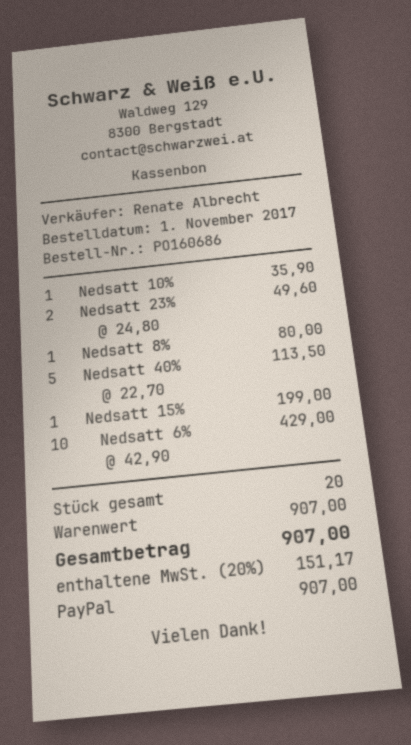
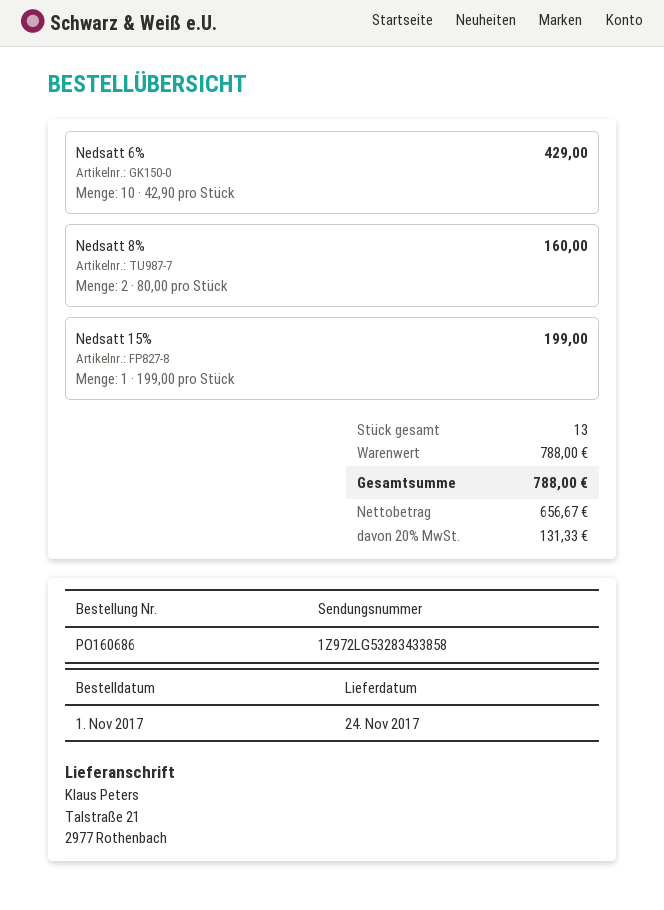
Nedsatt 10%: 1 x 35.90 = 35.90 -> none
Nedsatt 23%: 2 x 24.80 = 49.60 -> none
Nedsatt 8%: 1 x 80.00 = 80.00 -> 2 x 80.00 = 160.00
Nedsatt 40%: 5 x 22.70 = 113.50 -> none
total quantity: 20 -> 13
subtotal: 907.00 -> 788.00
tax: 20% = 151.17 -> 20% = 131.33
total: 907.00 -> 788.00

